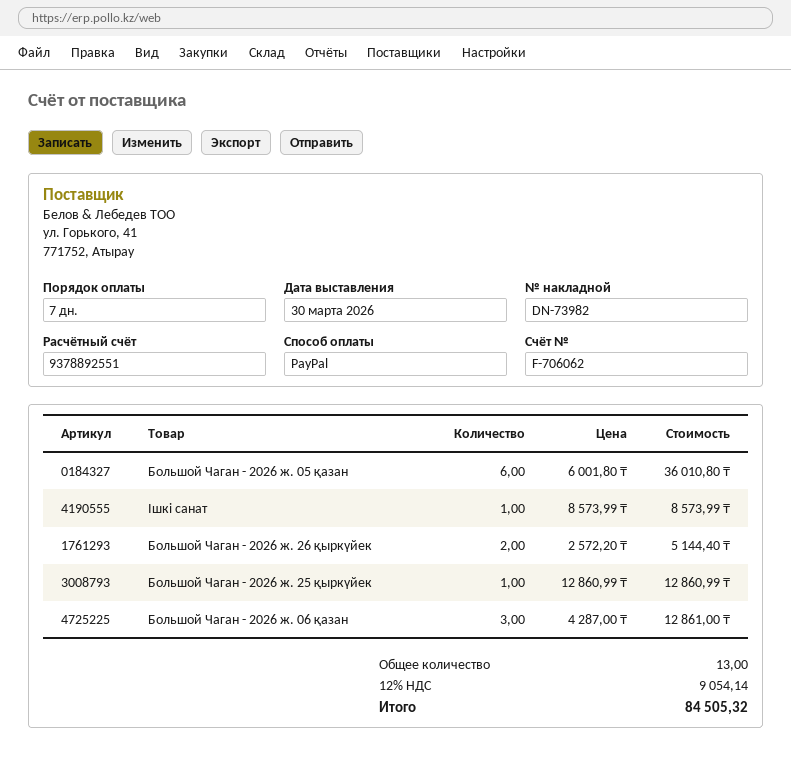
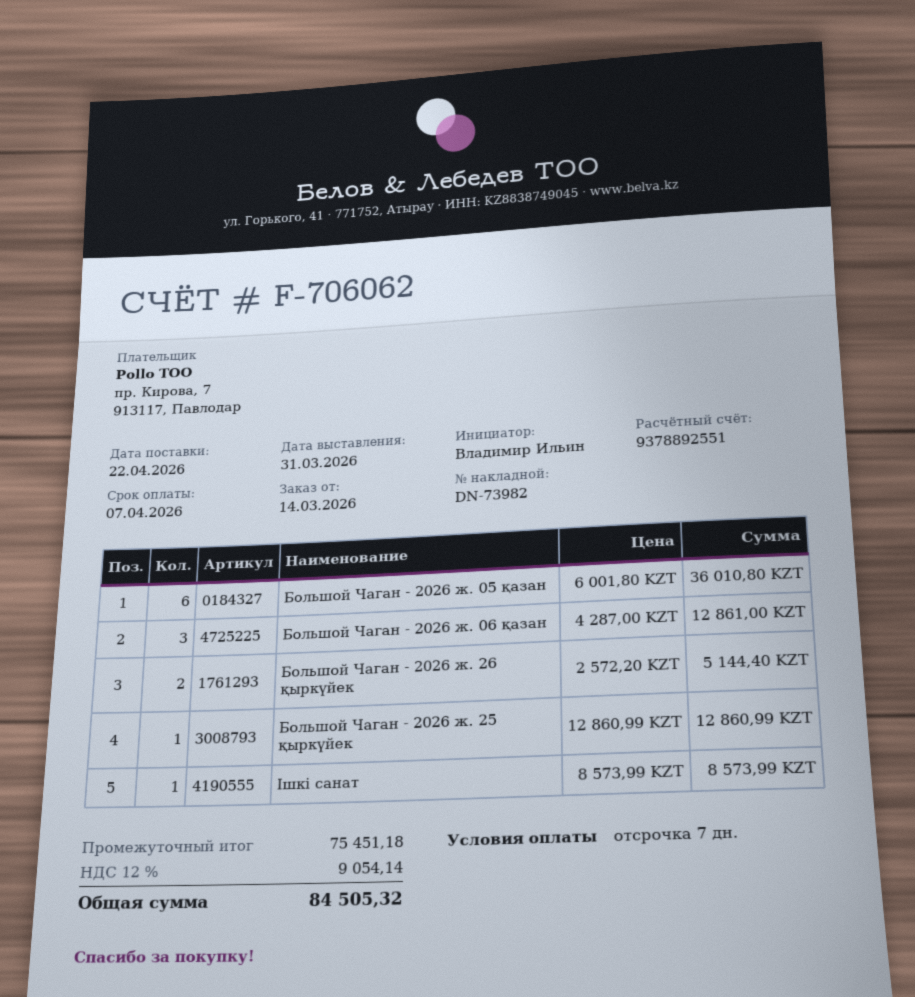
invoice date: 2026-03-30 -> 2026-03-31

